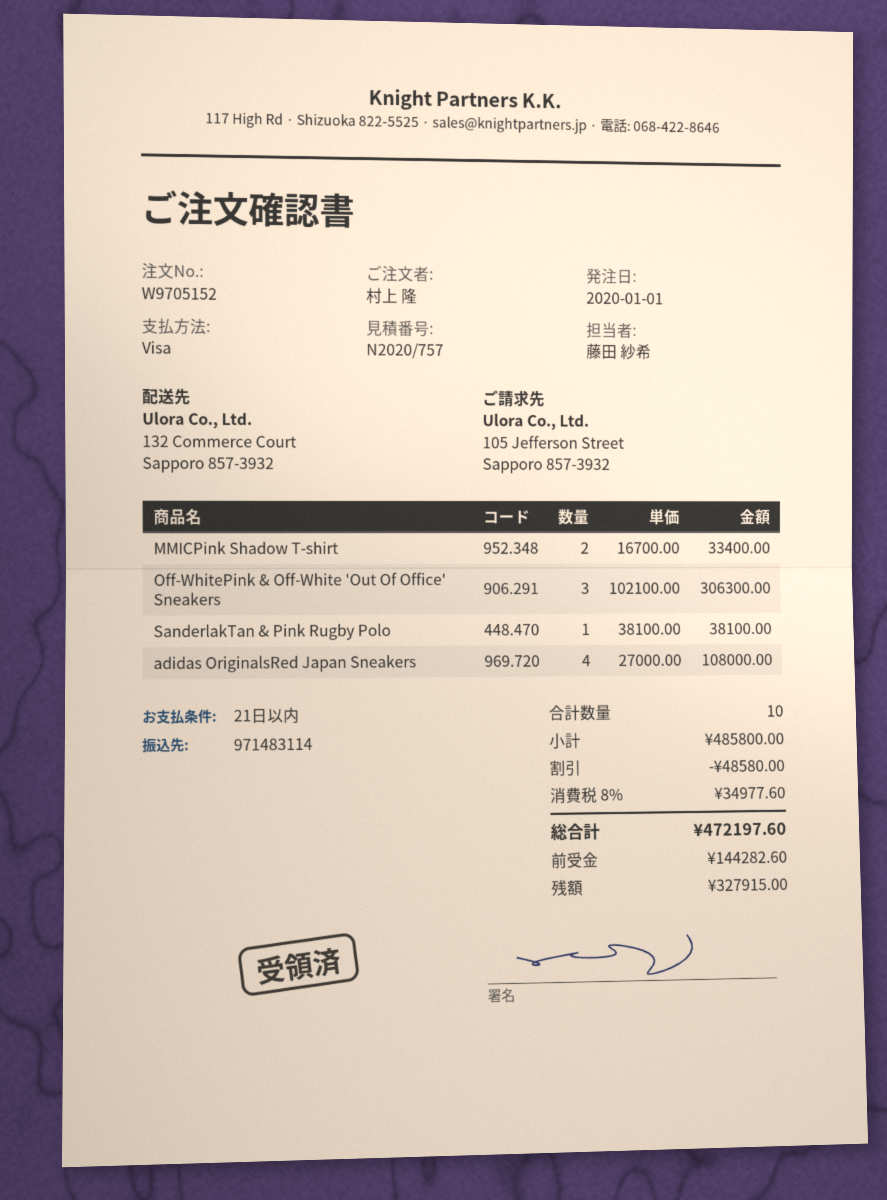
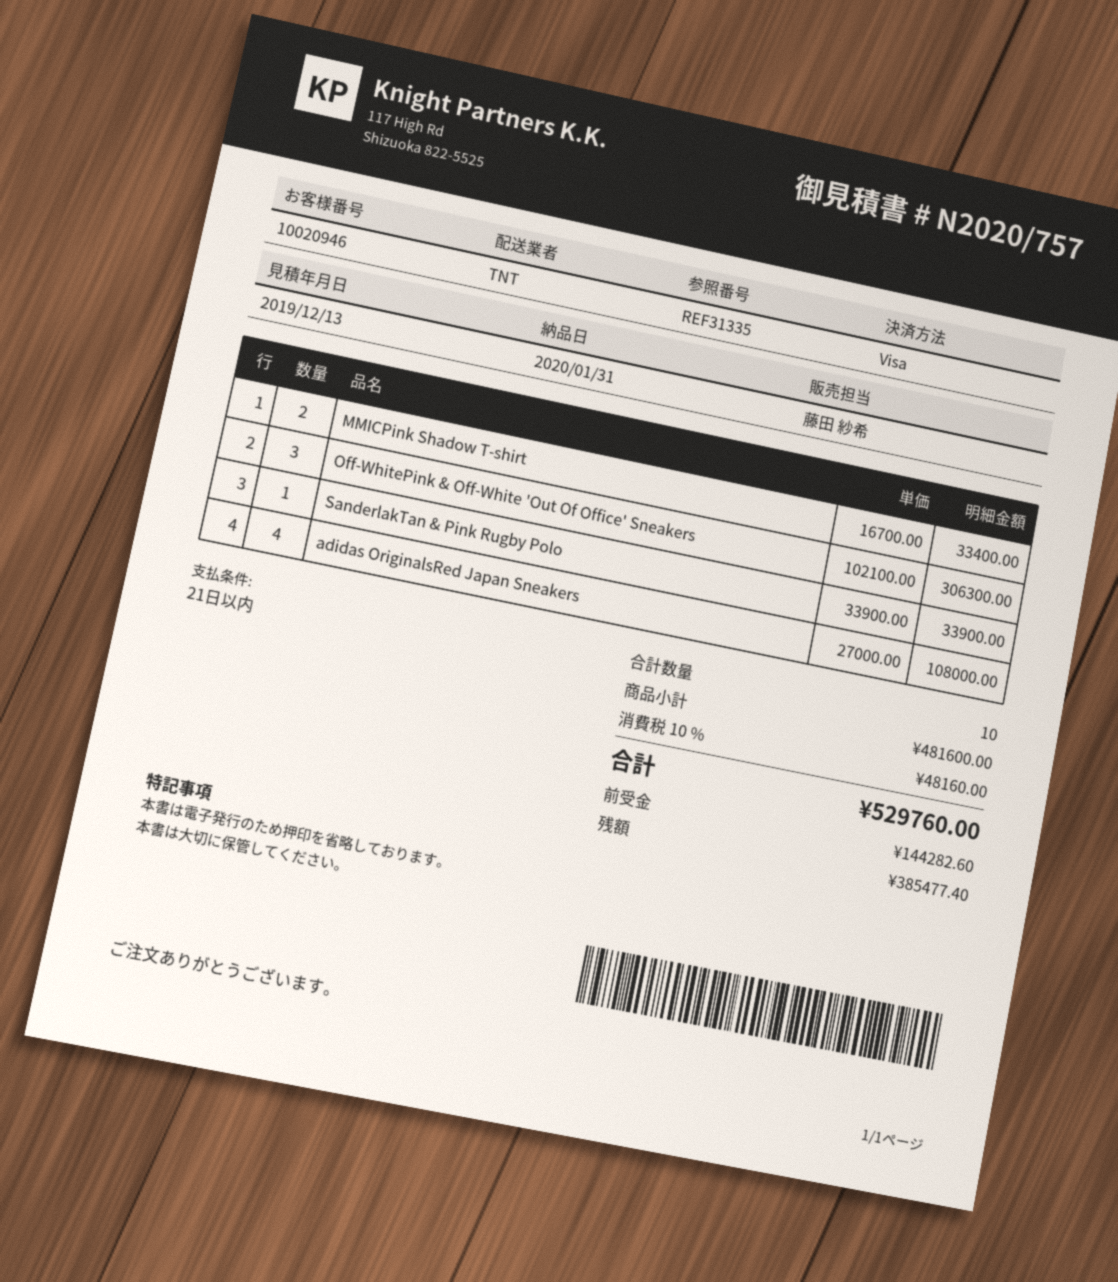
SanderlakTan & Pink Rugby Polo: 1 x 38100.00 = 38100.00 -> 1 x 33900.00 = 33900.00
subtotal: 485800.00 -> 481600.00
discount: 48580.00 -> none
tax: 8% = 34977.60 -> 10% = 48160.00
total: 472197.60 -> 529760.00
balance: 327915.00 -> 385477.40

